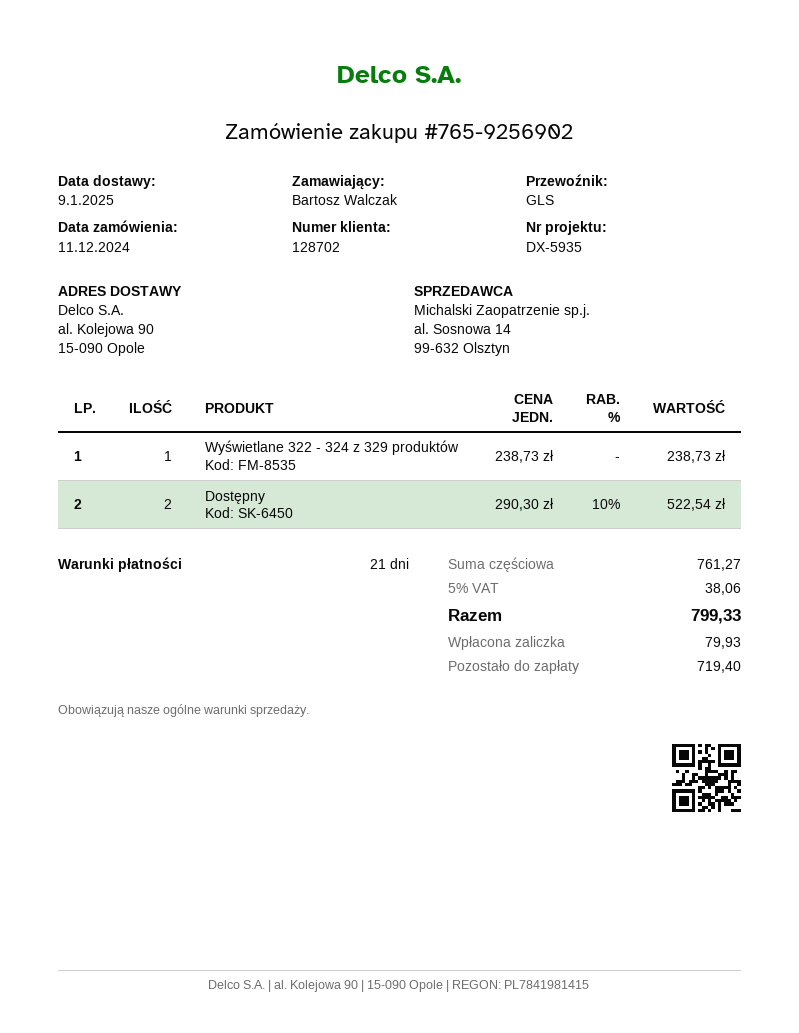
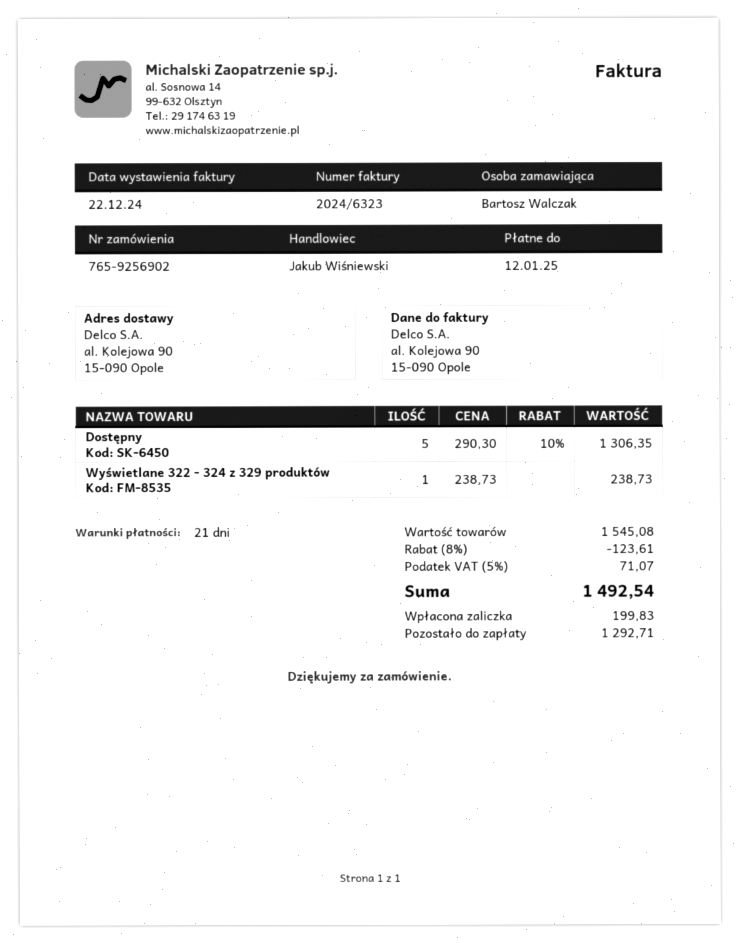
Dostępny: 2 x 290.30 - 10% = 522.54 -> 5 x 290.30 - 10% = 1306.35
subtotal: 761.27 -> 1545.08
discount: none -> 8% = 123.61
tax: 5% = 38.06 -> 5% = 71.07
total: 799.33 -> 1492.54
deposit: 79.93 -> 199.83
balance: 719.40 -> 1292.71

